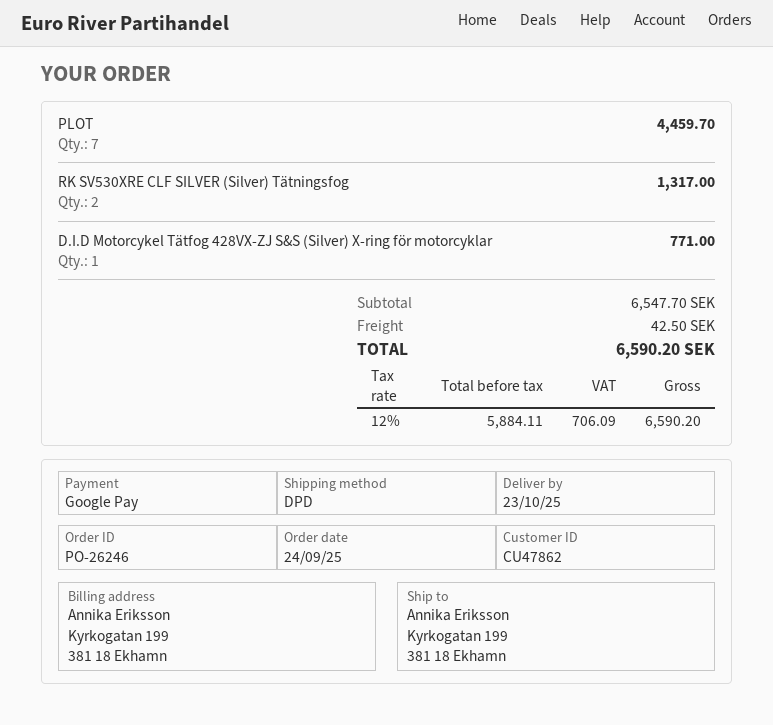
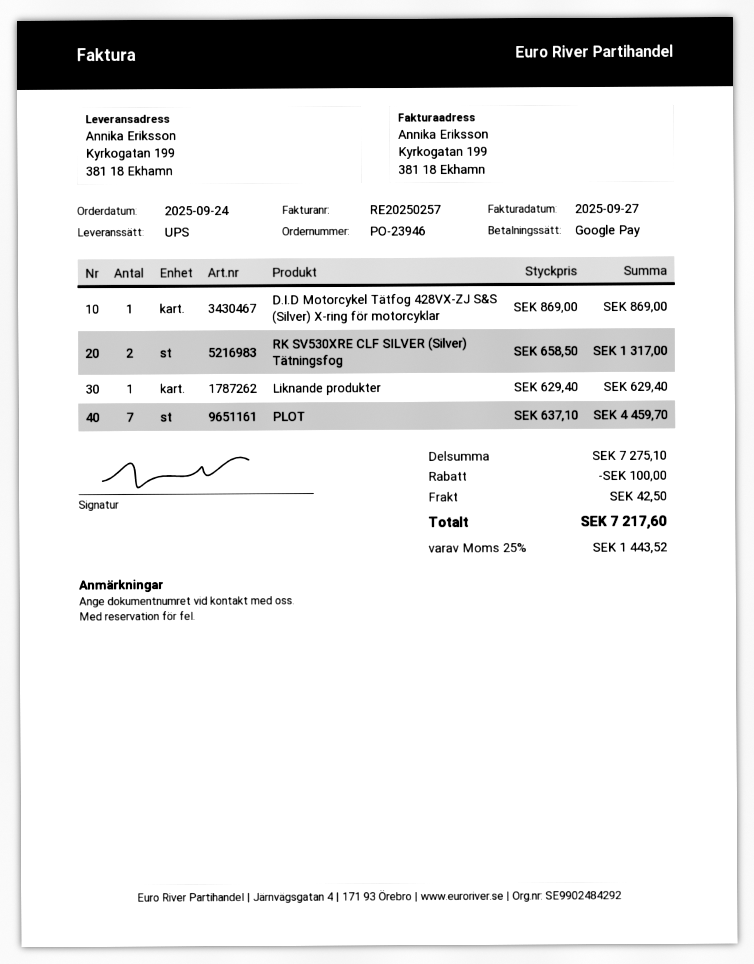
order number: PO-26246 -> PO-23946
shipping method: DPD -> UPS
D.I.D Motorcykel Tätfog 428VX-ZJ S&S (Silver) X-ring för motorcyklar: 1 for 771.00 -> 1 for 869.00
Liknande produkter: none -> 1 for 629.40
subtotal: 6547.70 -> 7275.10
discount: none -> 100.00
tax: 12% = 706.09 -> 25% = 1443.52
total: 6590.20 -> 7217.60

